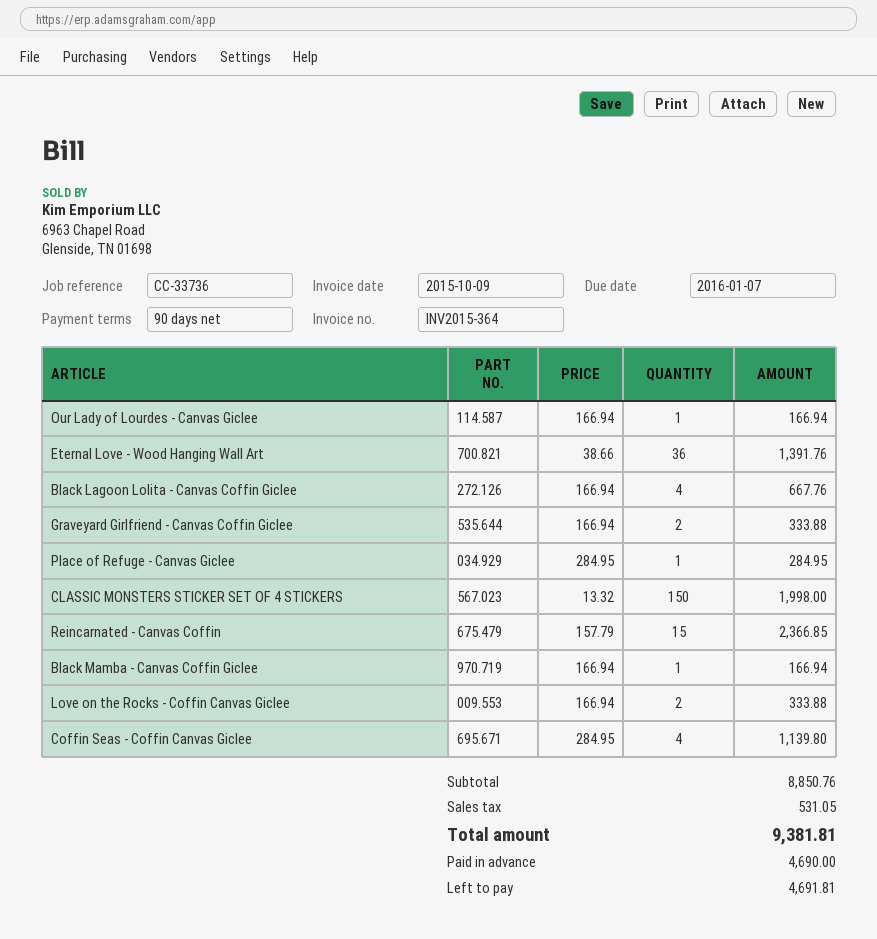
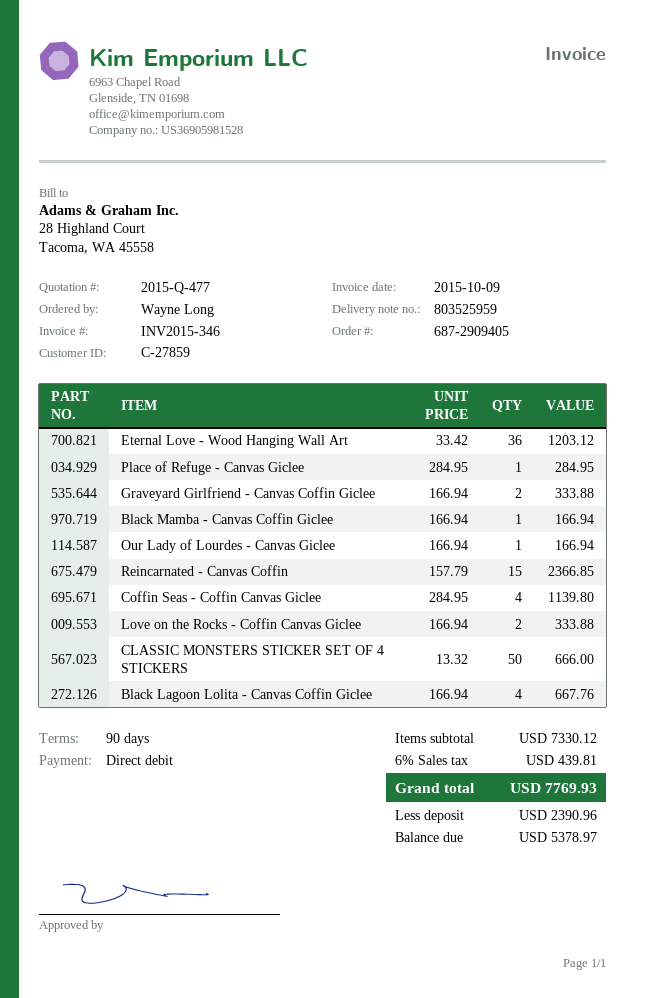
invoice number: INV2015-364 -> INV2015-346
Eternal Love - Wood Hanging Wall Art: 36 x 38.66 = 1391.76 -> 36 x 33.42 = 1203.12
CLASSIC MONSTERS STICKER SET OF 4 STICKERS: 150 x 13.32 = 1998.00 -> 50 x 13.32 = 666.00
subtotal: 8850.76 -> 7330.12
tax: 531.05 -> 439.81
total: 9381.81 -> 7769.93
deposit: 4690.00 -> 2390.96
balance: 4691.81 -> 5378.97

